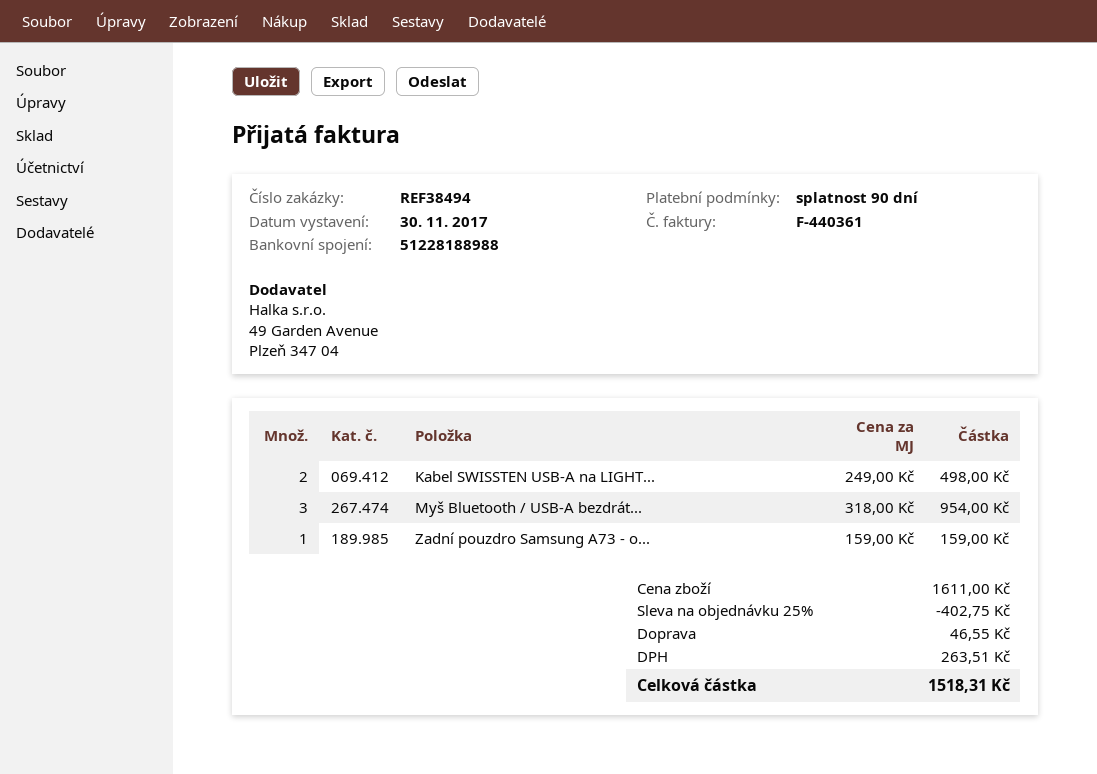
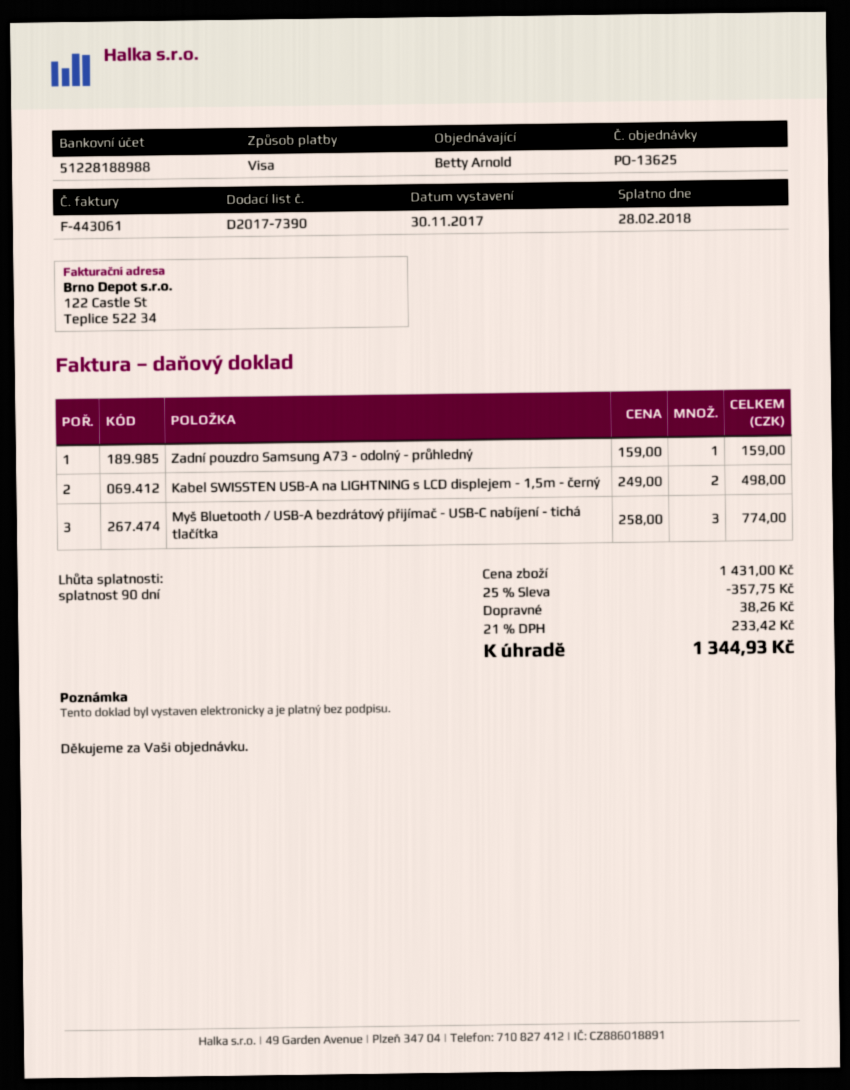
invoice number: F-440361 -> F-443061
Myš Bluetooth / USB-A bezdrát...: 3 x 318.00 = 954.00 -> 3 x 258.00 = 774.00
subtotal: 1611.00 -> 1431.00
discount: 25% = 402.75 -> 25% = 357.75
shipping: 46.55 -> 38.26
tax: 263.51 -> 233.42
total: 1518.31 -> 1344.93

